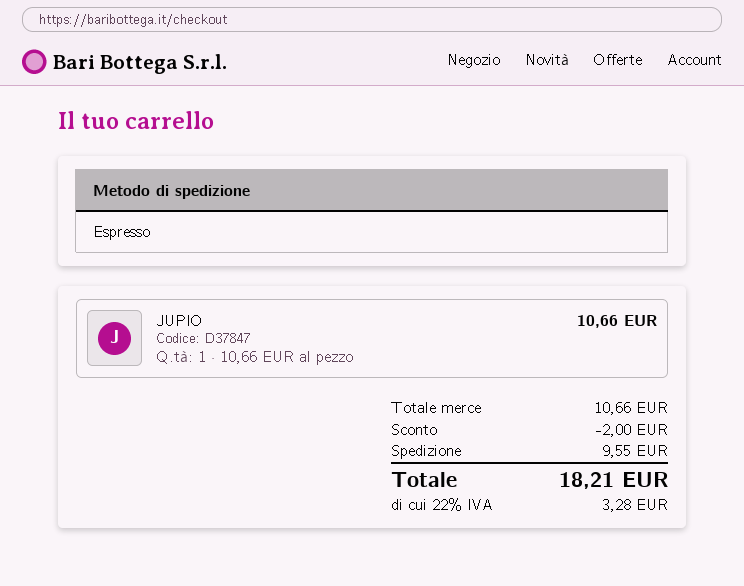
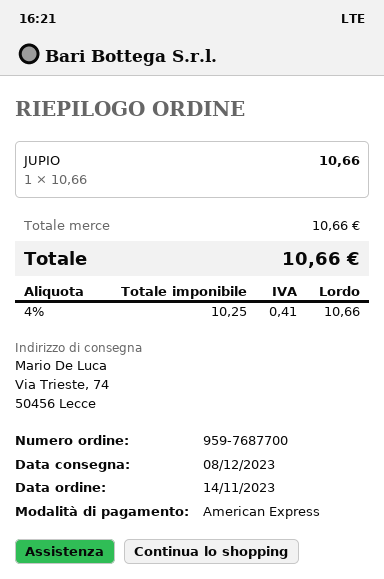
discount: 2.00 -> none
shipping: 9.55 -> none
tax: 22% = 3.28 -> 4% = 0.41
total: 18.21 -> 10.66

